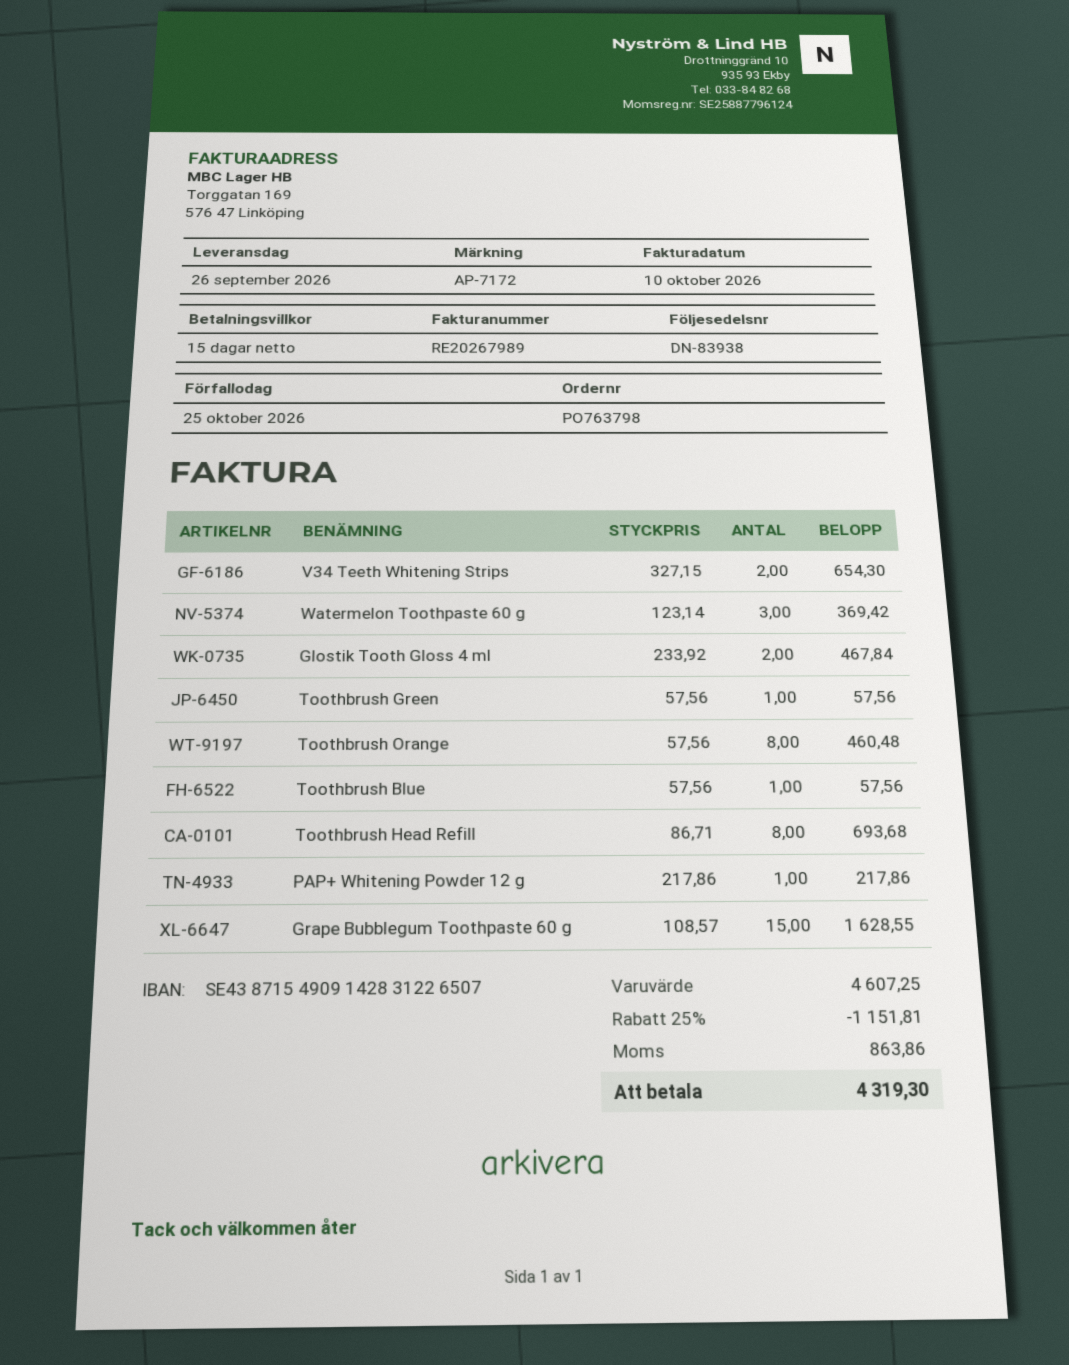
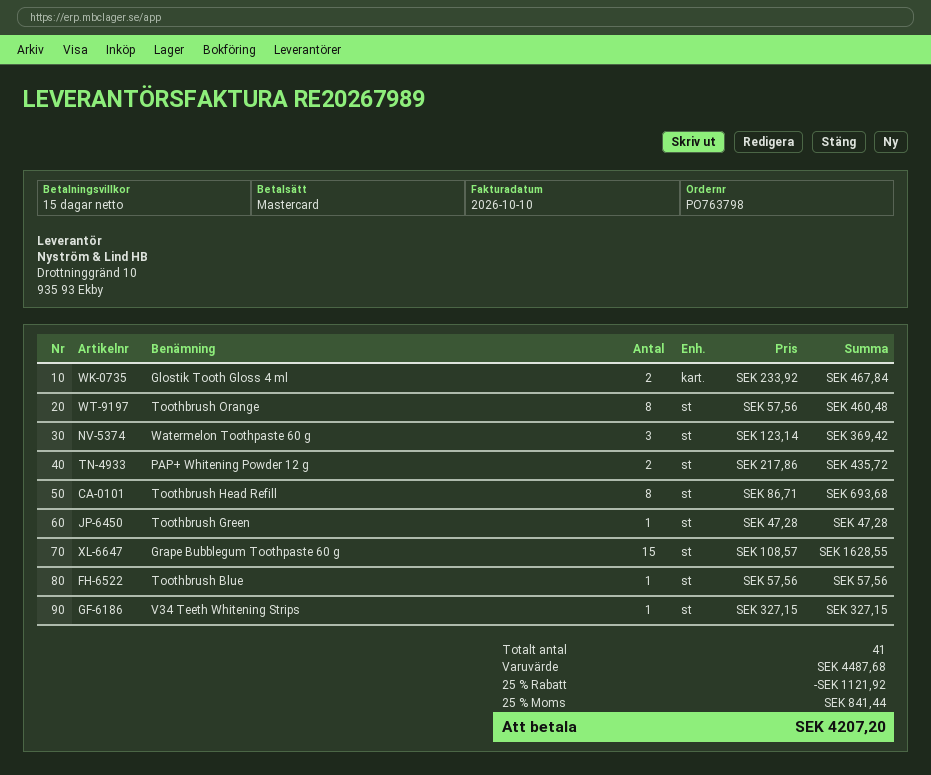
V34 Teeth Whitening Strips: 2 x 327.15 = 654.30 -> 1 x 327.15 = 327.15
Toothbrush Green: 1 x 57.56 = 57.56 -> 1 x 47.28 = 47.28
PAP+ Whitening Powder 12 g: 1 x 217.86 = 217.86 -> 2 x 217.86 = 435.72
subtotal: 4607.25 -> 4487.68
discount: 25% = 1151.81 -> 25% = 1121.92
tax: 863.86 -> 841.44
total: 4319.30 -> 4207.20

